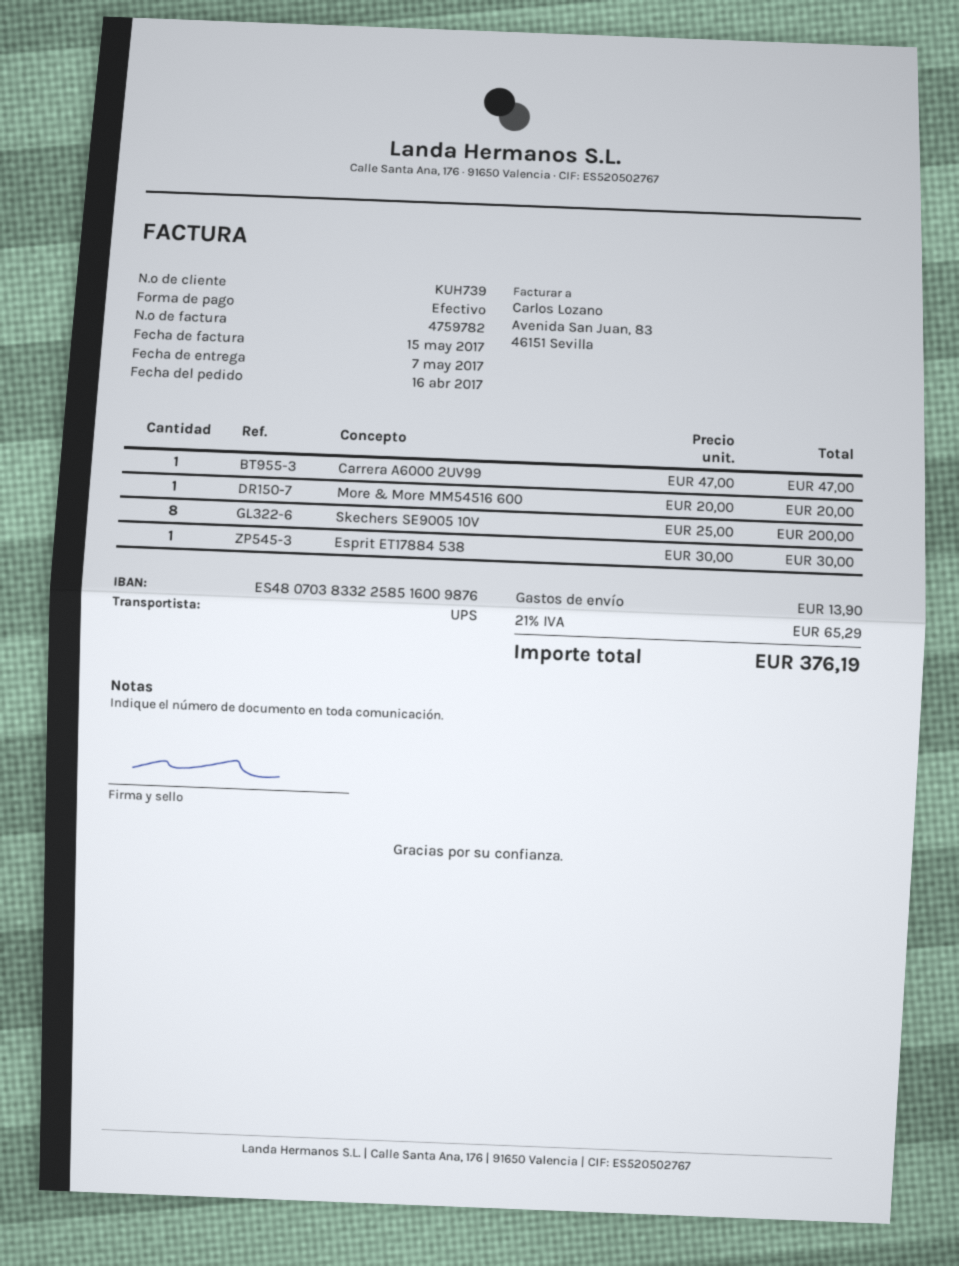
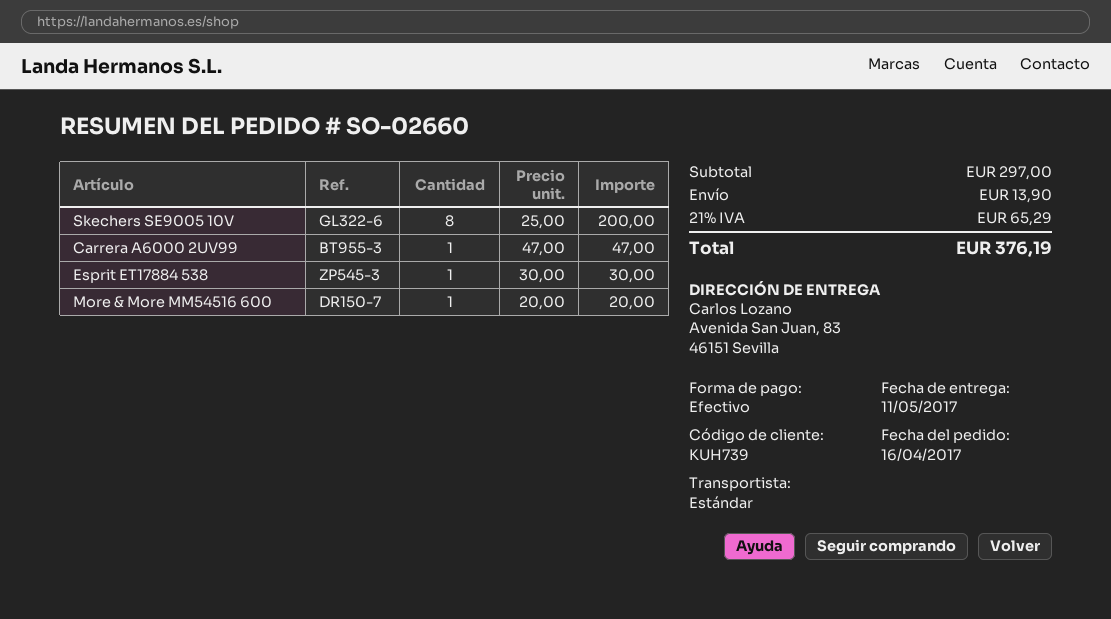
delivery date: 2017-05-07 -> 2017-05-11
shipping method: UPS -> standard

